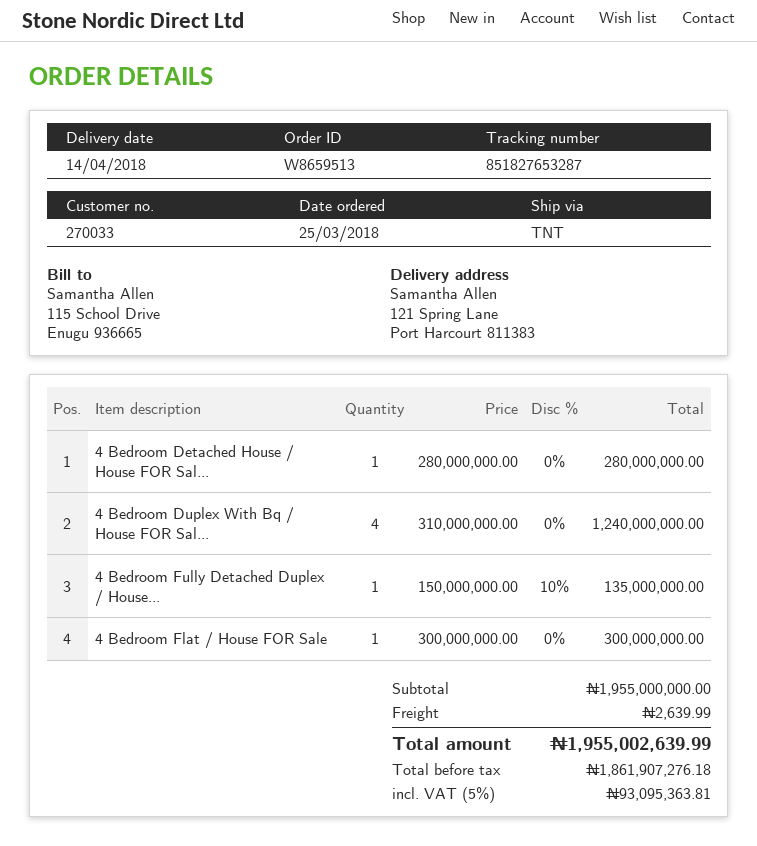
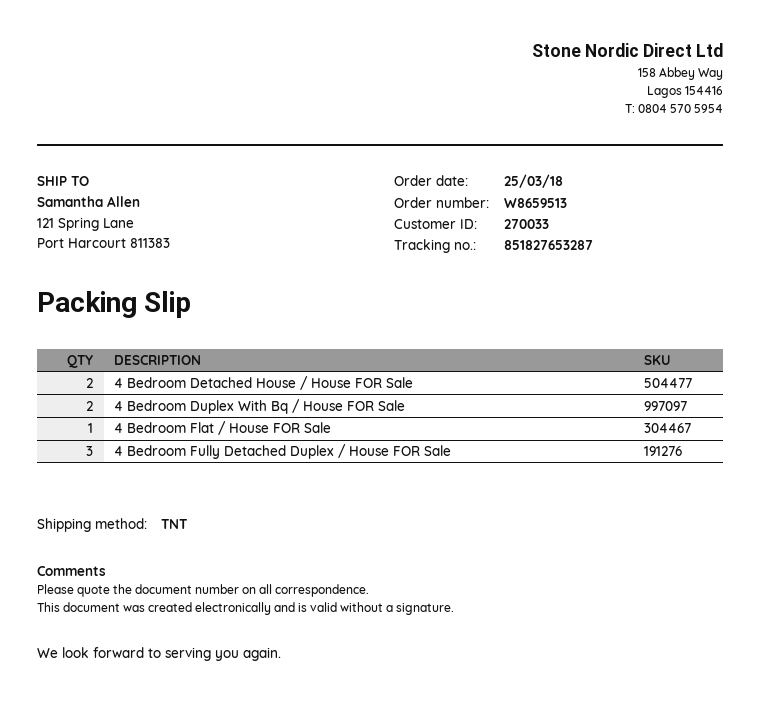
4 Bedroom Detached House / House FOR Sal...: 1 -> 2
4 Bedroom Duplex With Bq / House FOR Sal...: 4 -> 2
4 Bedroom Fully Detached Duplex / House...: 1 -> 3

